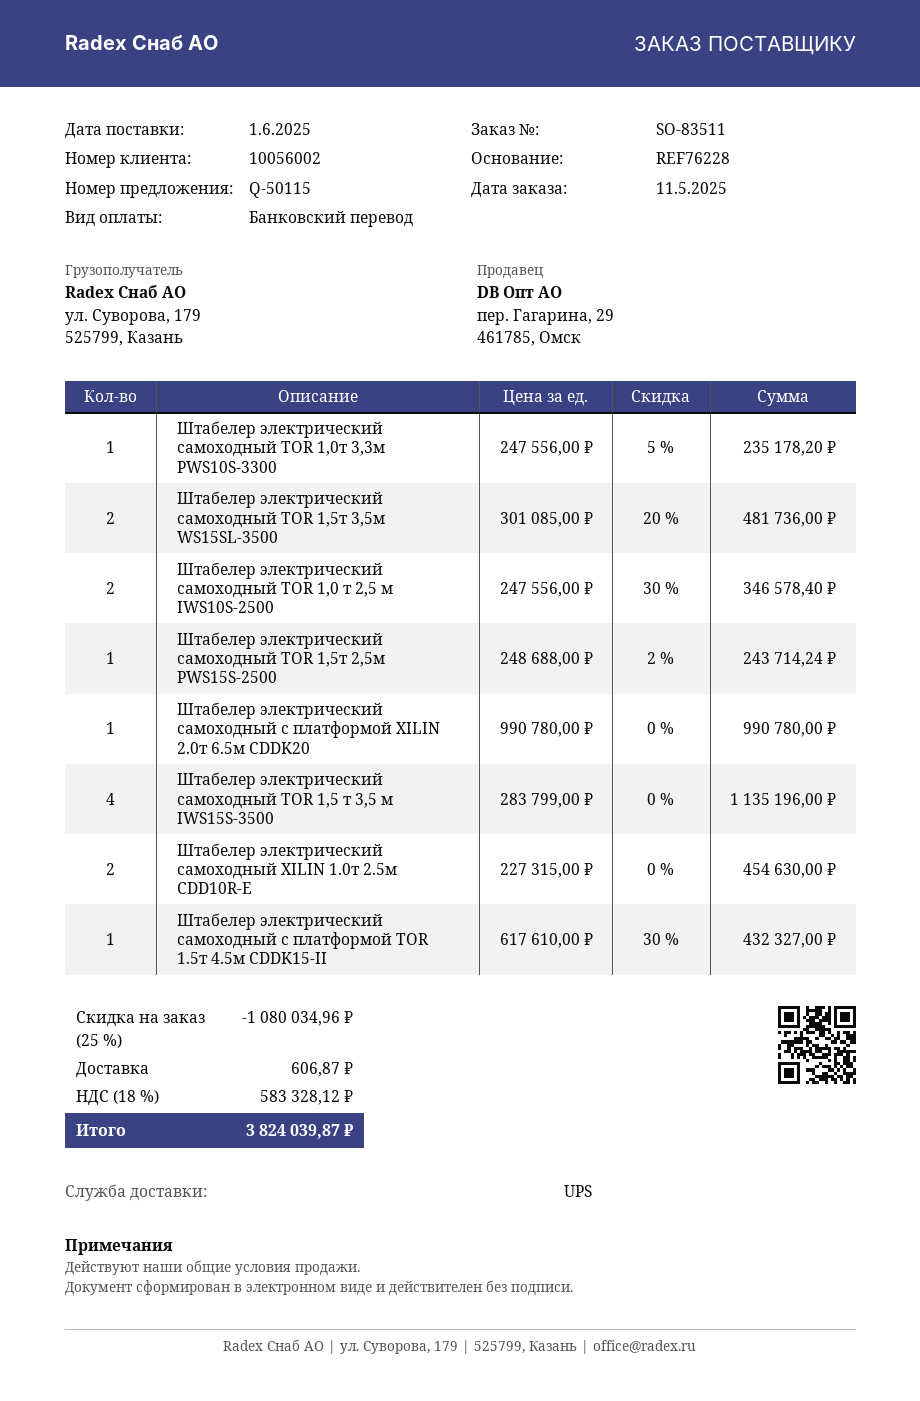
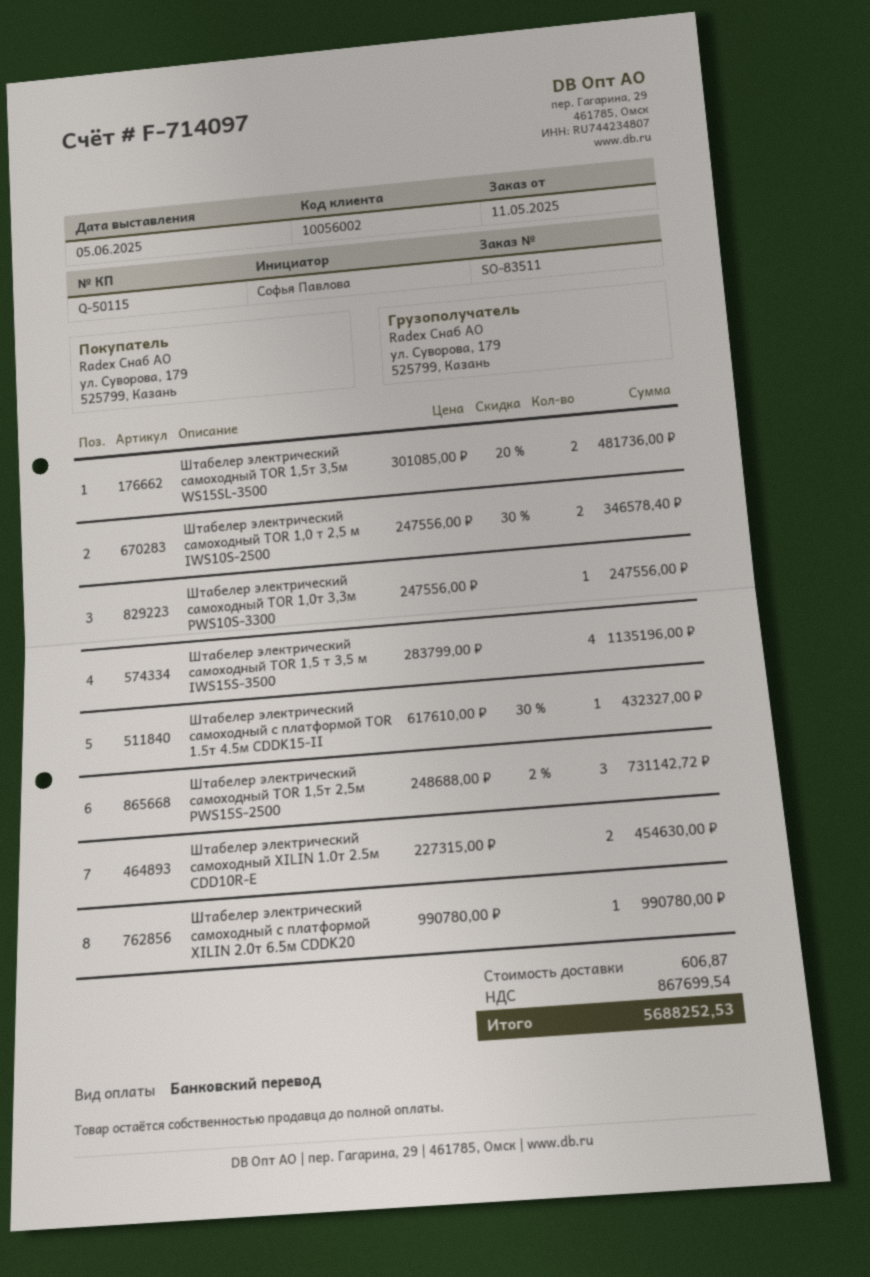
Штабелер электрический самоходный TOR 1,0т 3,3м PWS10S-3300: 1 x 247556.00 - 5% = 235178.20 -> 1 x 247556.00 = 247556.00
Штабелер электрический самоходный TOR 1,5т 2,5м PWS15S-2500: 1 x 248688.00 - 2% = 243714.24 -> 3 x 248688.00 - 2% = 731142.72
discount: 25% = 1080034.96 -> none
tax: 583328.12 -> 867699.54
total: 3824039.87 -> 5688252.53

